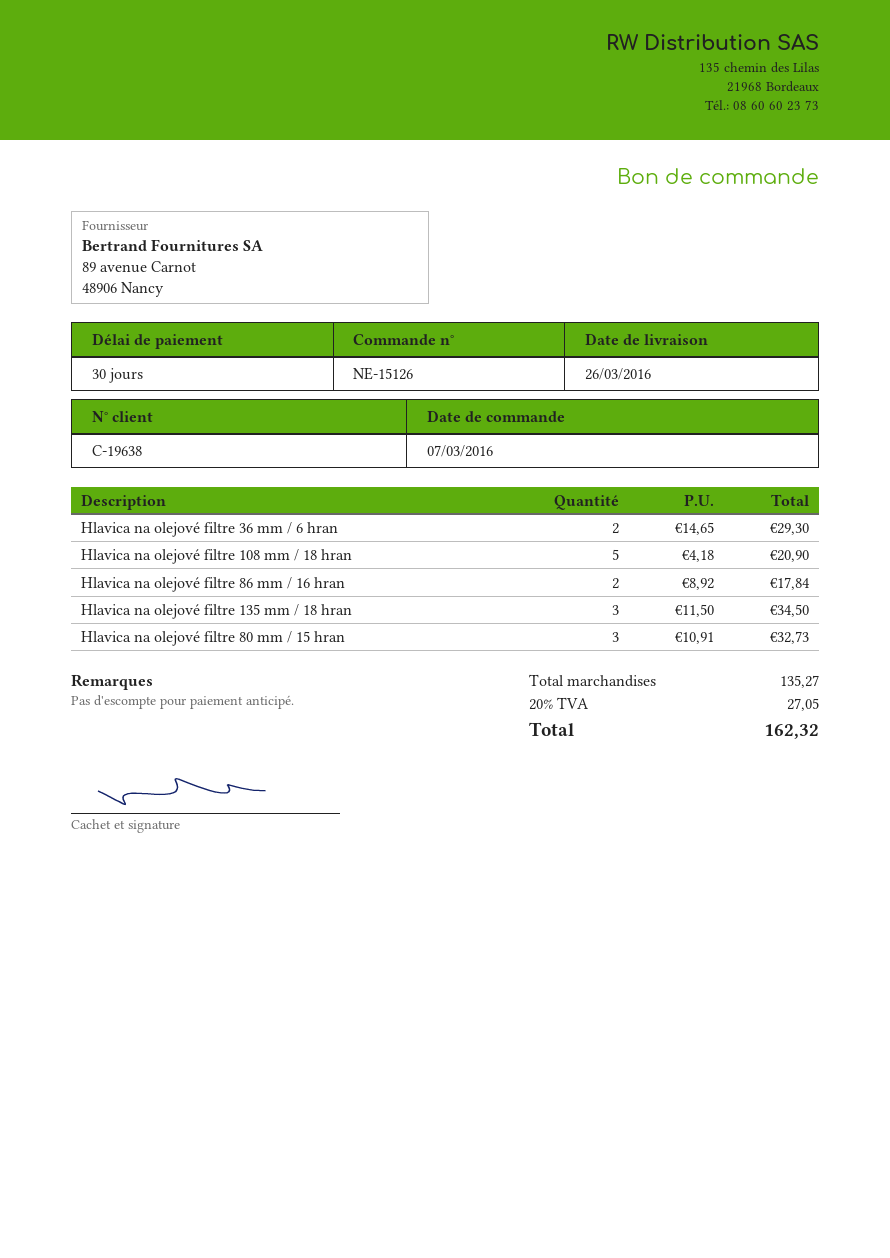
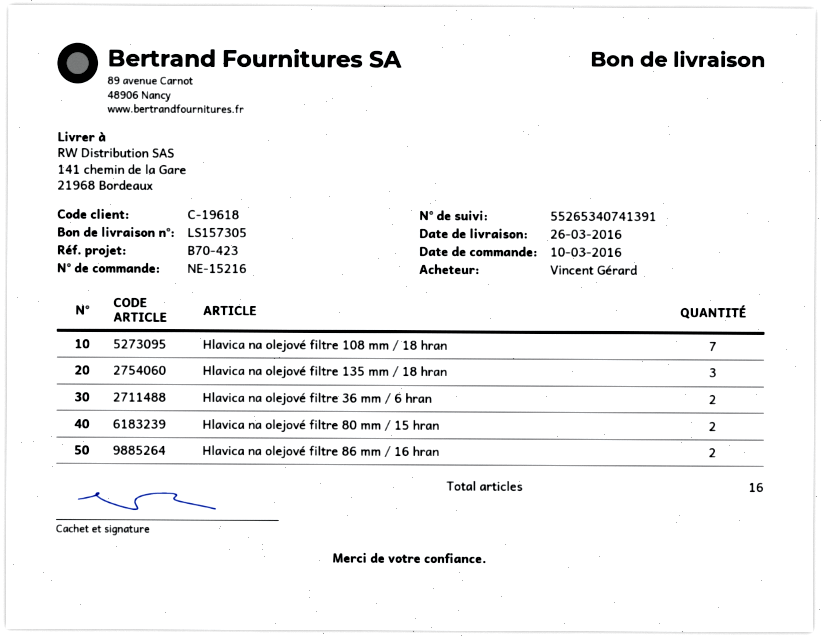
order number: NE-15126 -> NE-15216
order date: 2016-03-07 -> 2016-03-10
customer number: C-19638 -> C-19618
Hlavica na olejové filtre 108 mm / 18 hran: 5 -> 7
Hlavica na olejové filtre 80 mm / 15 hran: 3 -> 2

